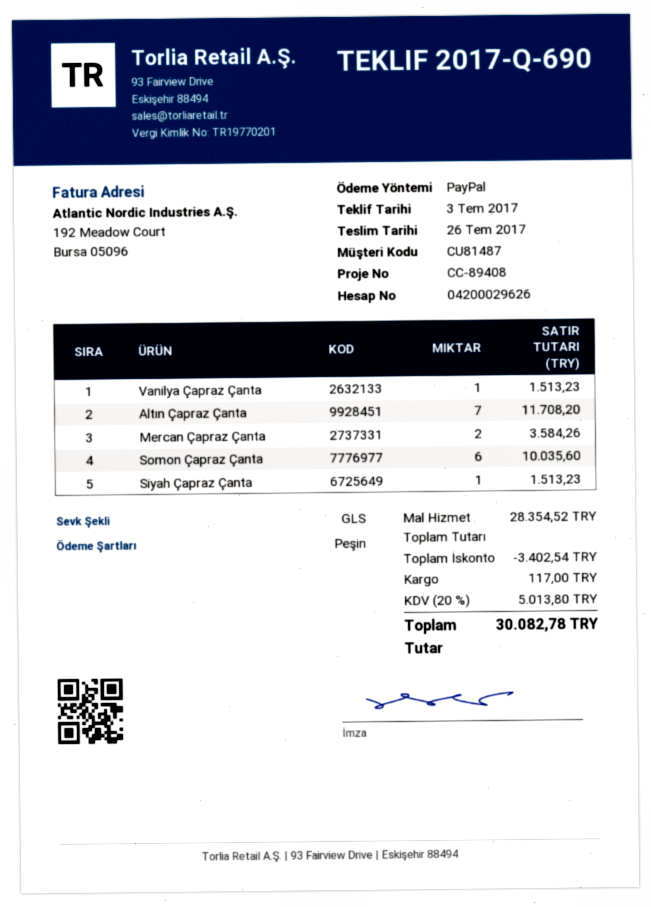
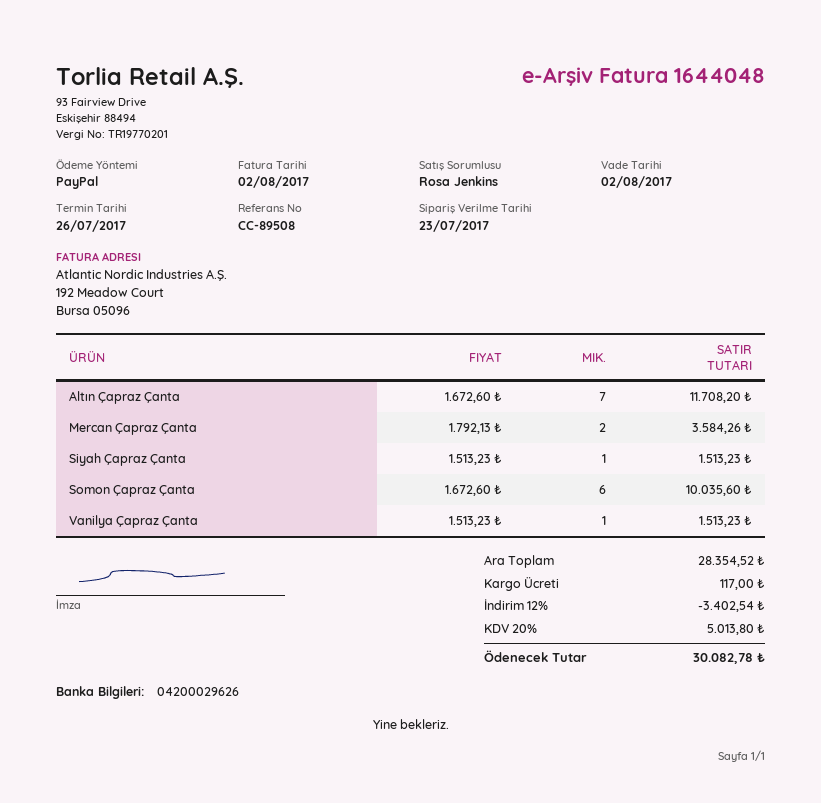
reference: CC-89408 -> CC-89508

